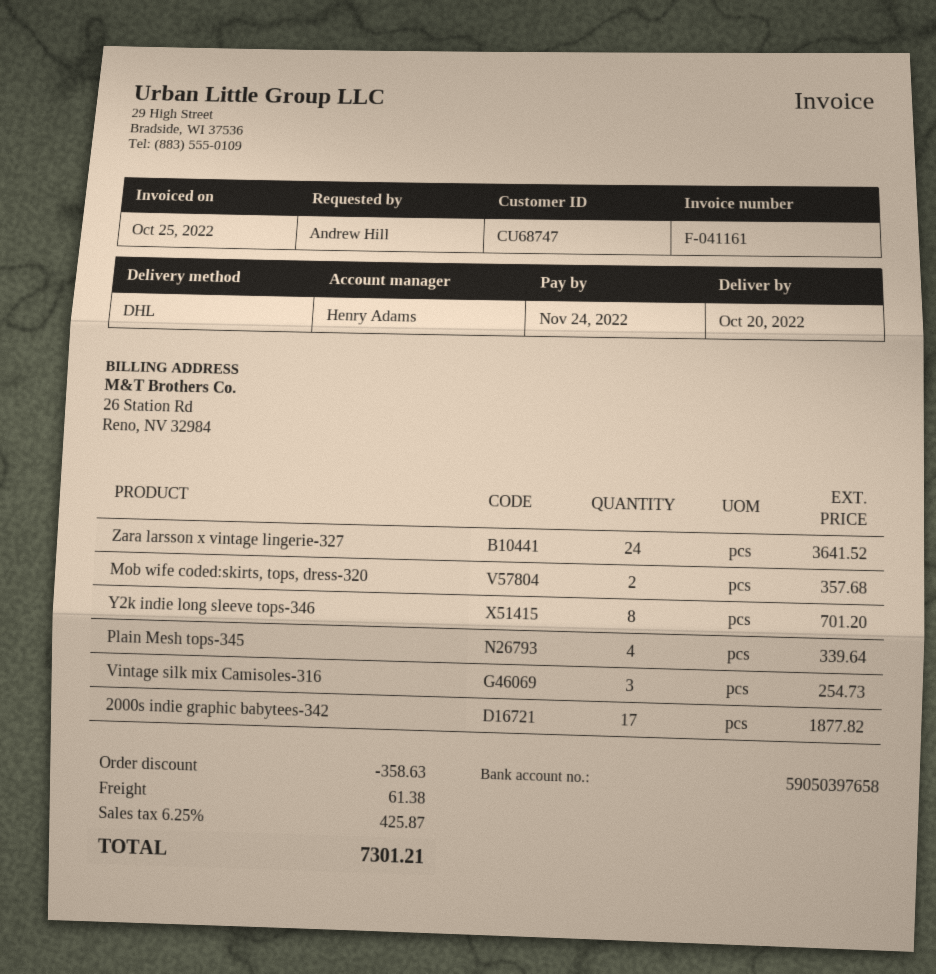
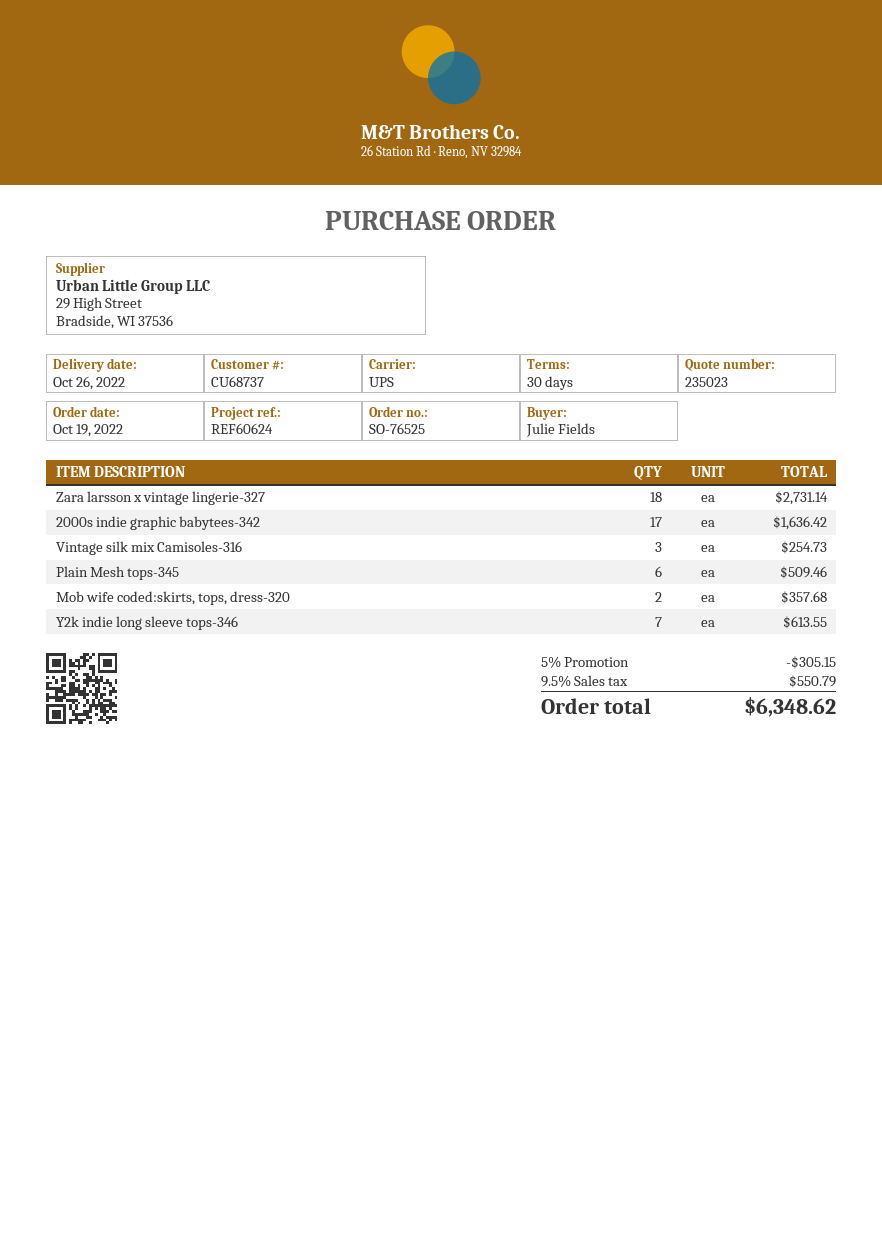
delivery date: 2022-10-20 -> 2022-10-26
customer number: CU68747 -> CU68737
ordered by: Andrew Hill -> Julie Fields
shipping method: DHL -> UPS
Zara larsson x vintage lingerie-327: 24 for 3641.52 -> 18 for 2731.14
Y2k indie long sleeve tops-346: 8 for 701.20 -> 7 for 613.55
Plain Mesh tops-345: 4 for 339.64 -> 6 for 509.46
2000s indie graphic babytees-342: 17 for 1877.82 -> 17 for 1636.42
discount: 358.63 -> 305.15
shipping: 61.38 -> none
tax: 6.25% = 425.87 -> 9.5% = 550.79
total: 7301.21 -> 6348.62

